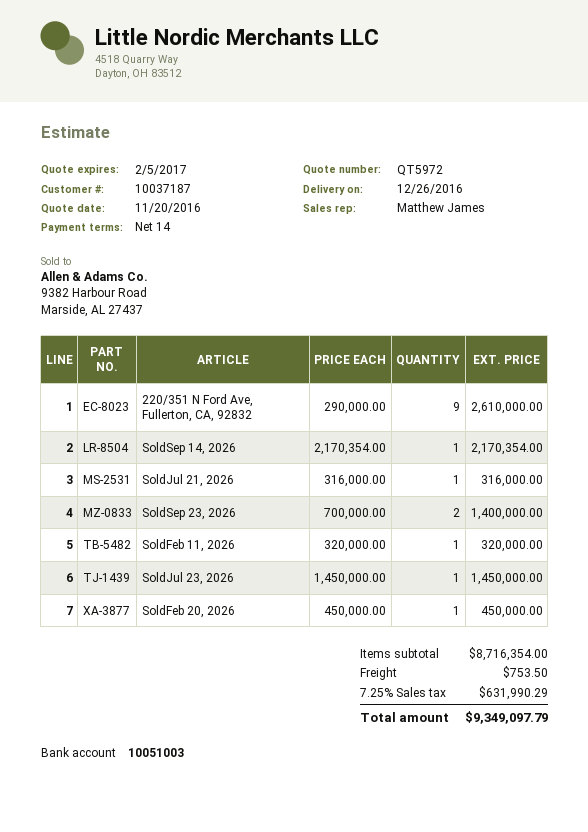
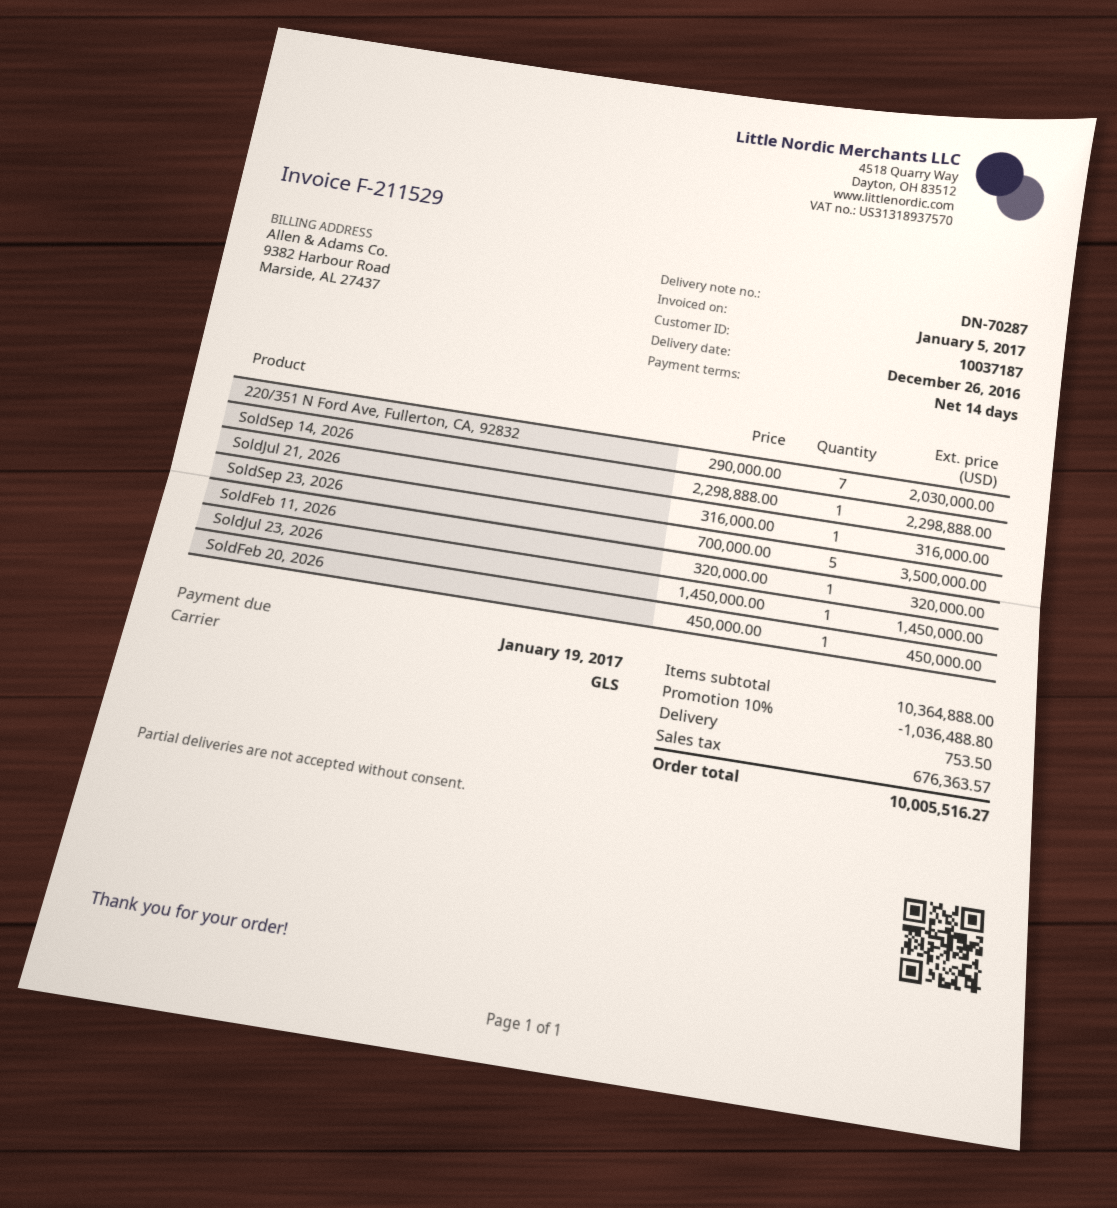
220/351 N Ford Ave, Fullerton, CA, 92832: 9 x 290000.00 = 2610000.00 -> 7 x 290000.00 = 2030000.00
SoldSep 14, 2026: 1 x 2170354.00 = 2170354.00 -> 1 x 2298888.00 = 2298888.00
SoldSep 23, 2026: 2 x 700000.00 = 1400000.00 -> 5 x 700000.00 = 3500000.00
subtotal: 8716354.00 -> 10364888.00
discount: none -> 10% = 1036488.80
tax: 631990.29 -> 676363.57
total: 9349097.79 -> 10005516.27

